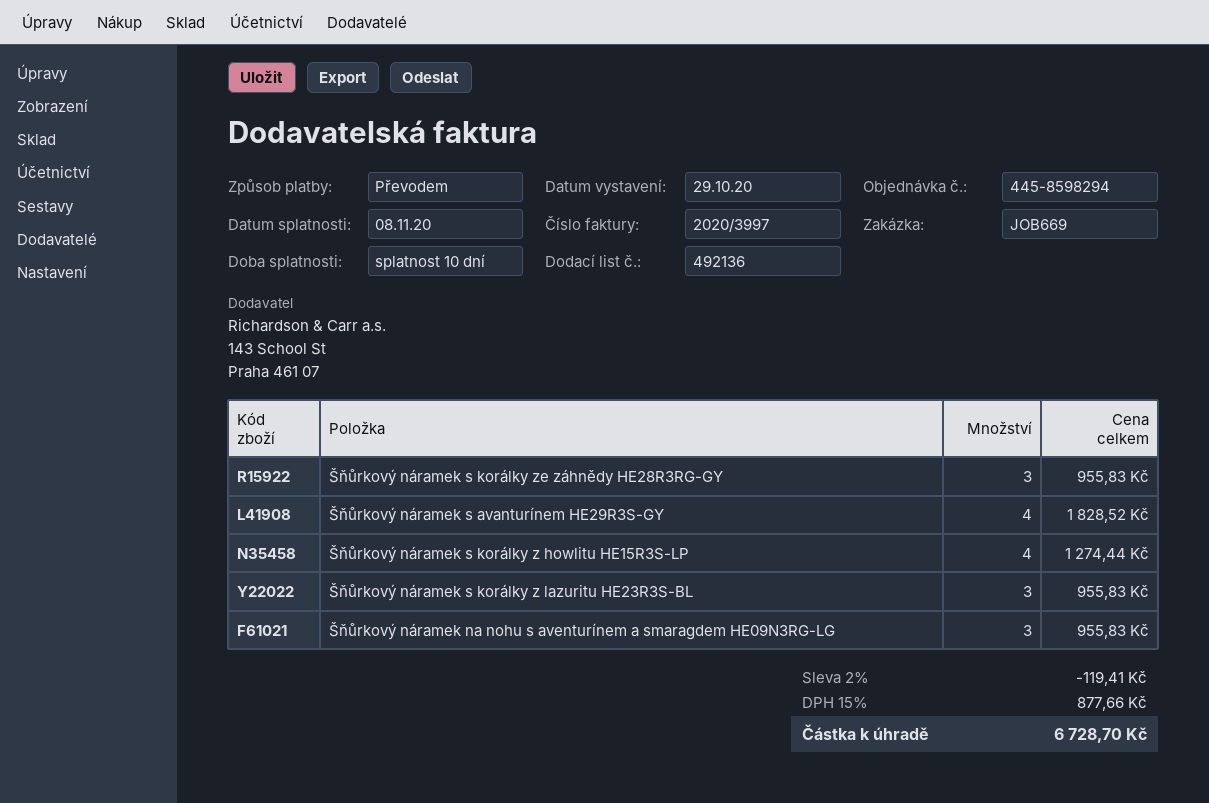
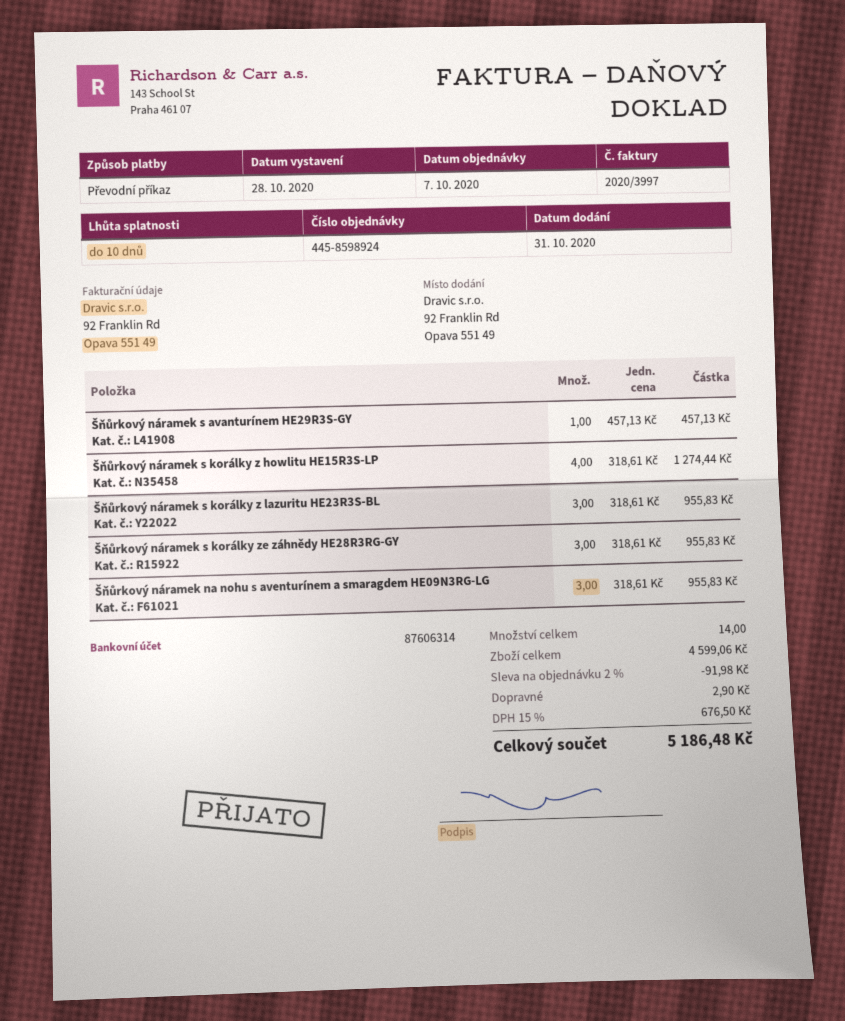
order number: 445-8598294 -> 445-8598924
invoice date: 2020-10-29 -> 2020-10-28
Šňůrkový náramek s avanturínem HE29R3S-GY: 4 for 1828.52 -> 1 for 457.13
discount: 2% = 119.41 -> 2% = 91.98
shipping: none -> 2.90
tax: 15% = 877.66 -> 15% = 676.50
total: 6728.70 -> 5186.48

